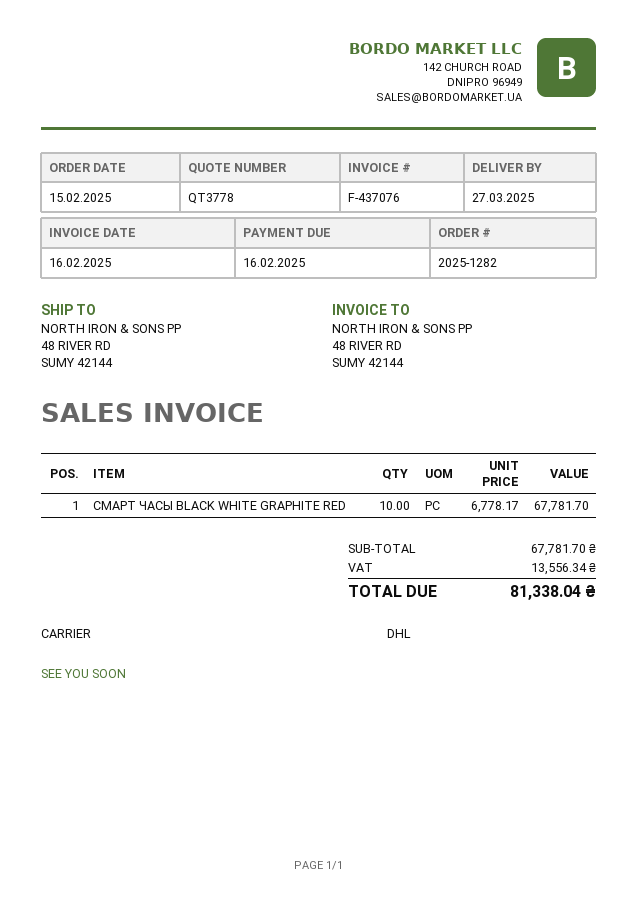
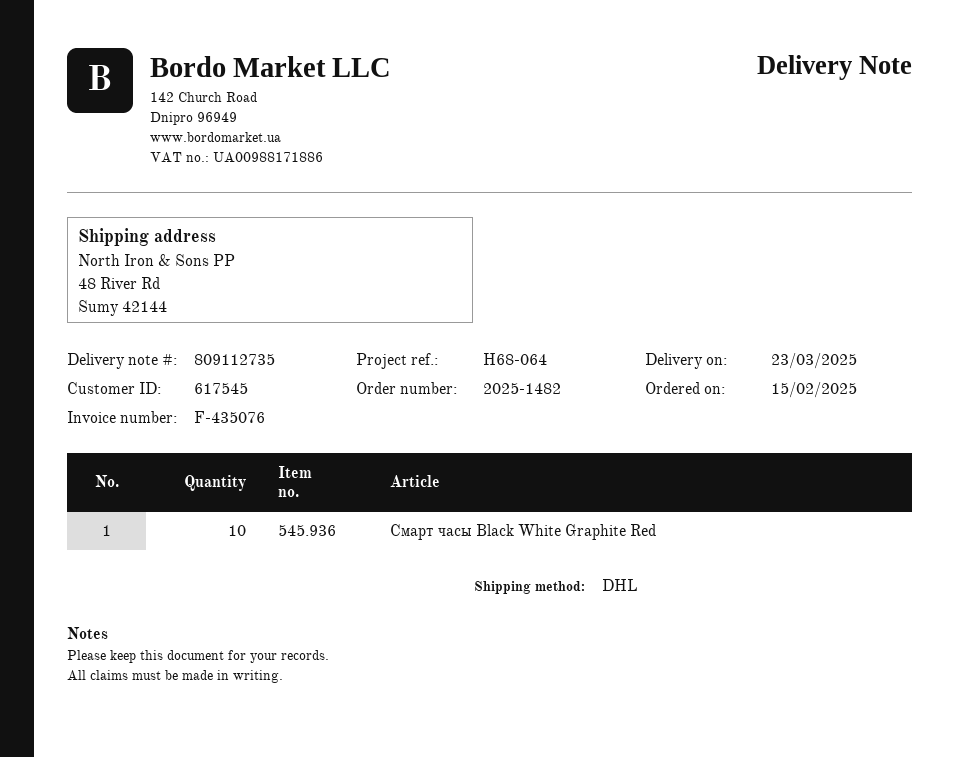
order number: 2025-1282 -> 2025-1482
delivery date: 2025-03-27 -> 2025-03-23
invoice number: F-437076 -> F-435076

